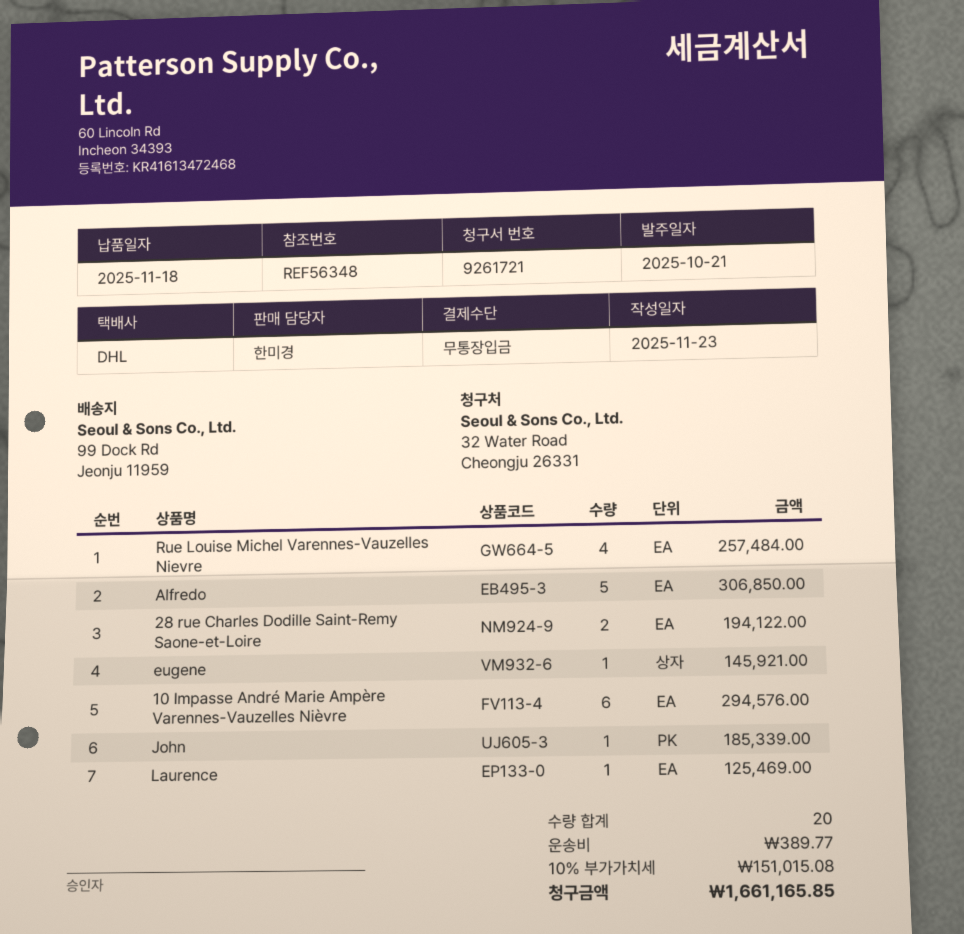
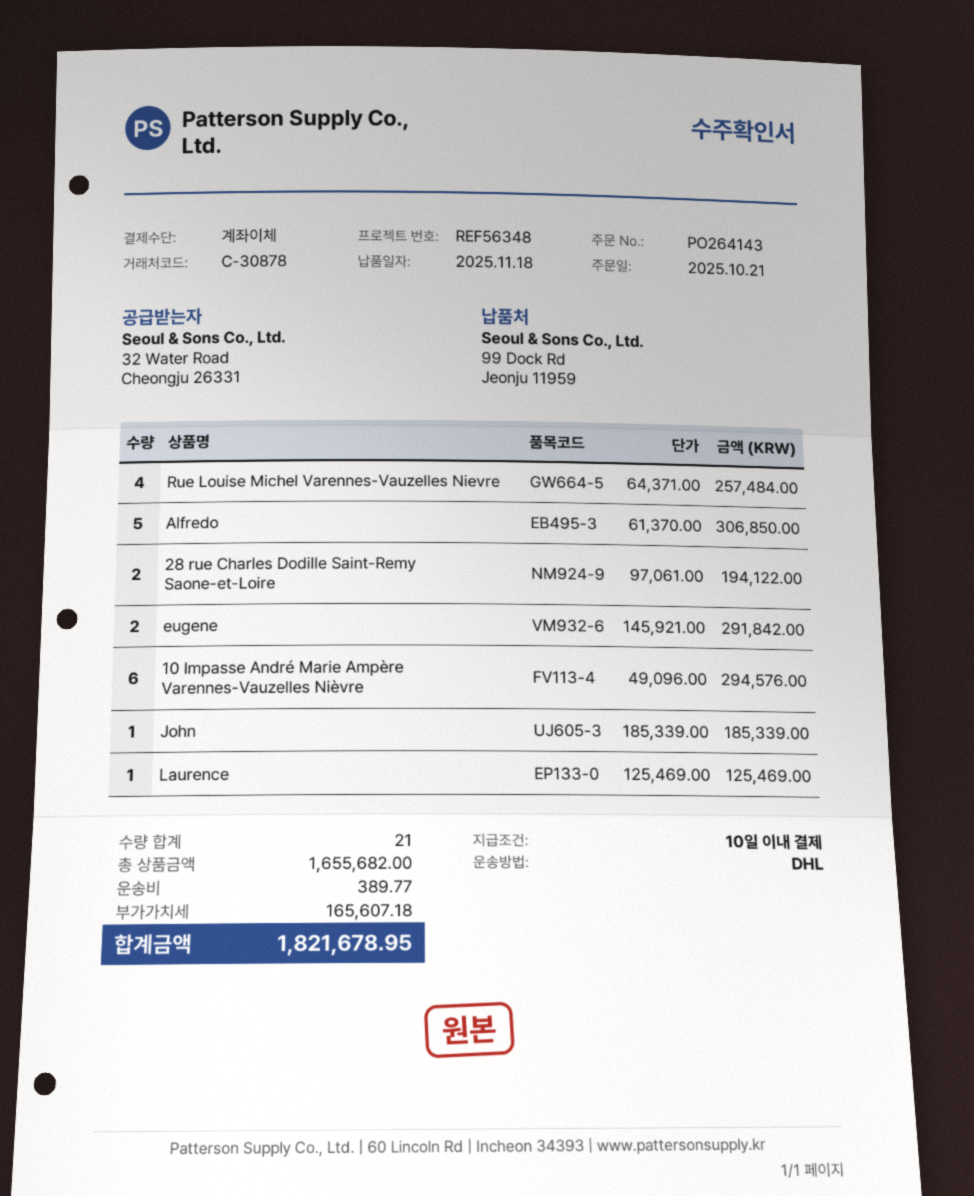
eugene: 1 for 145921.00 -> 2 for 291842.00
total quantity: 20 -> 21
tax: 151015.08 -> 165607.18
total: 1661165.85 -> 1821678.95

